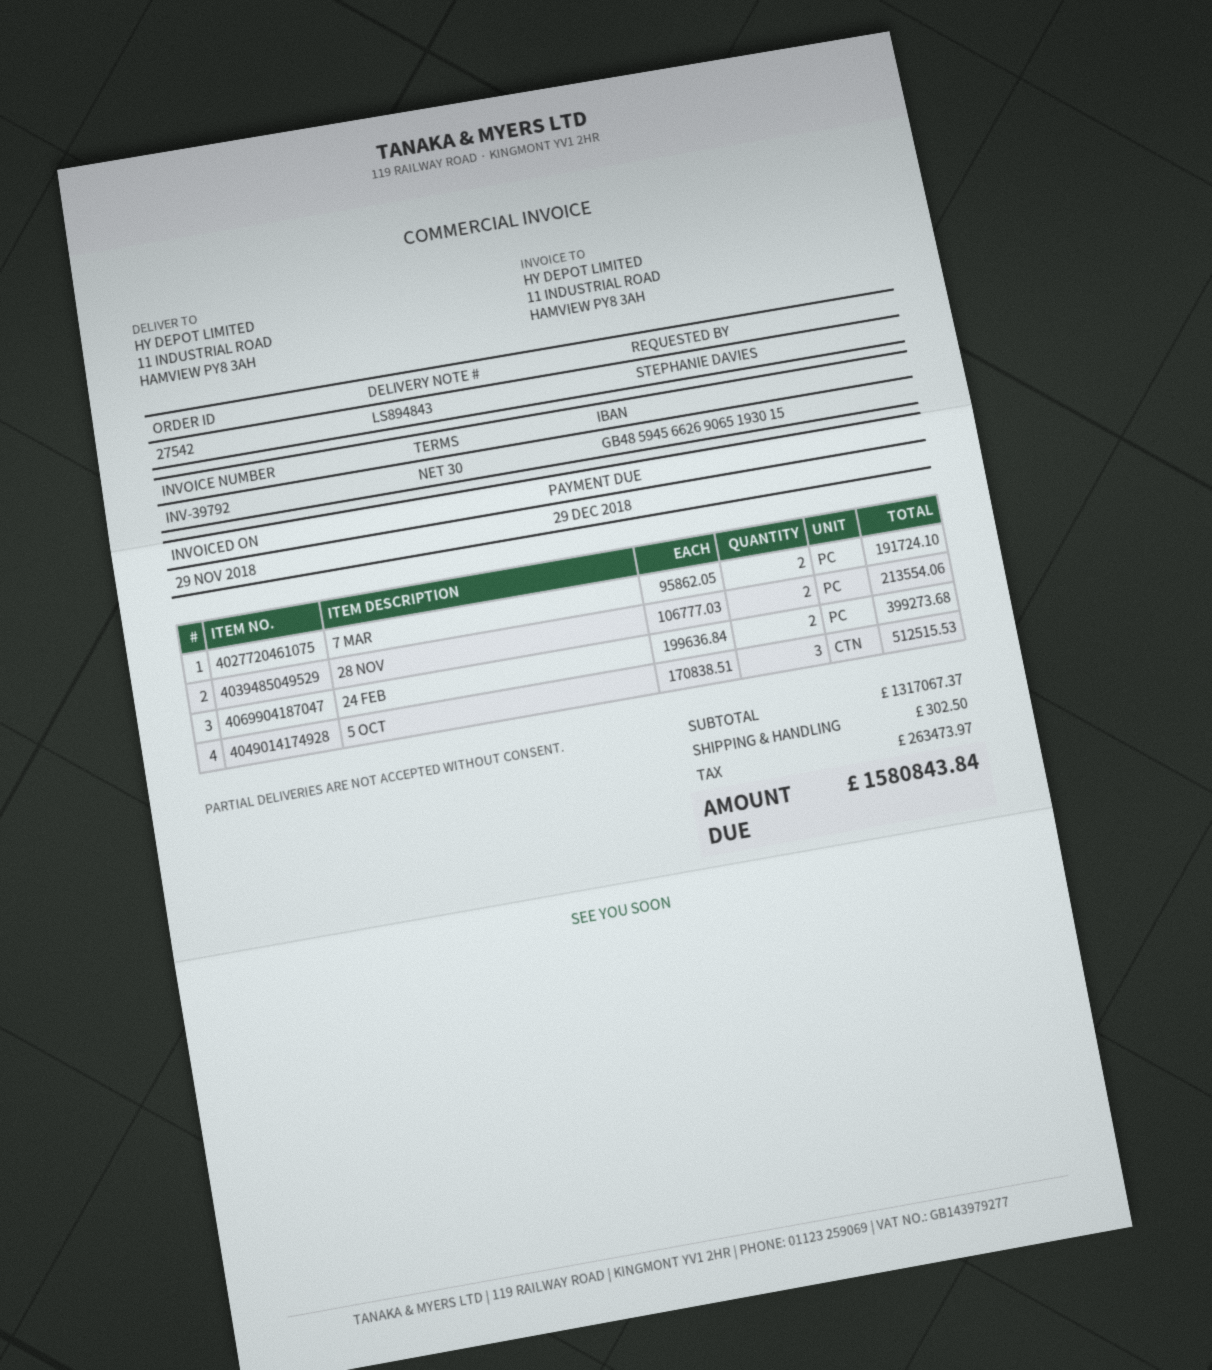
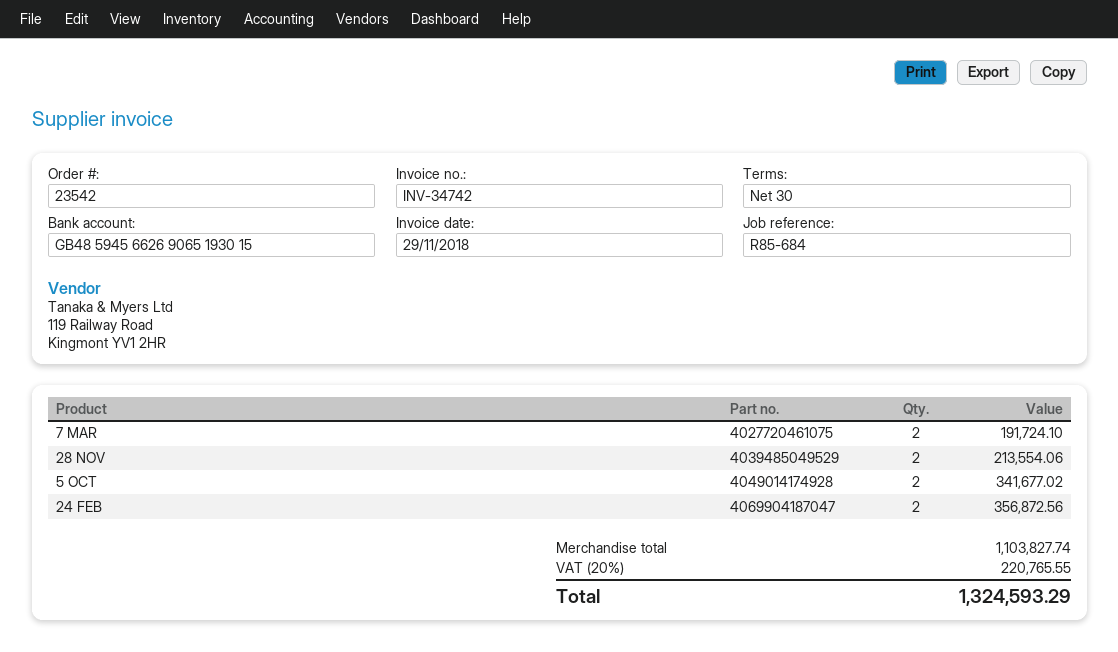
order number: 27542 -> 23542
invoice number: INV-39792 -> INV-34742
24 FEB: 2 for 399273.68 -> 2 for 356872.56
5 OCT: 3 for 512515.53 -> 2 for 341677.02
subtotal: 1317067.37 -> 1103827.74
shipping: 302.50 -> none
tax: 263473.97 -> 220765.55
total: 1580843.84 -> 1324593.29

